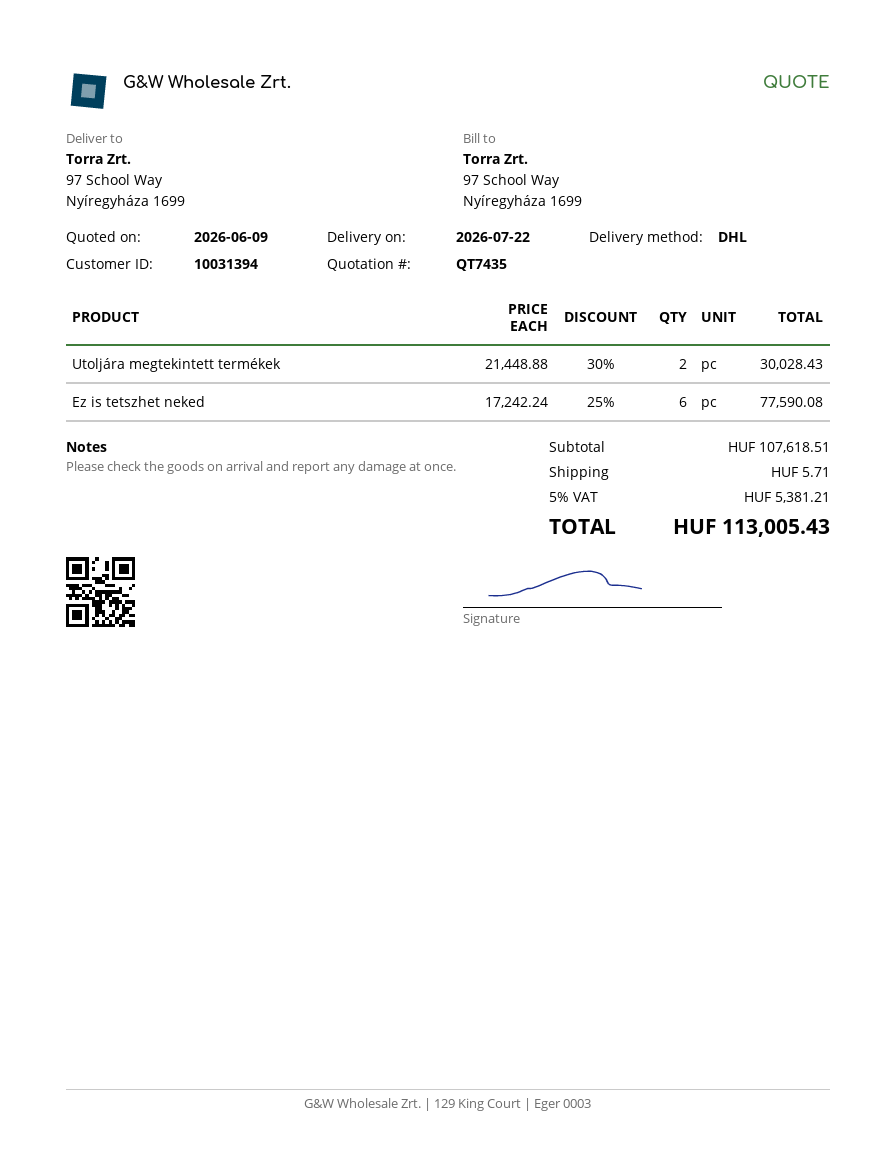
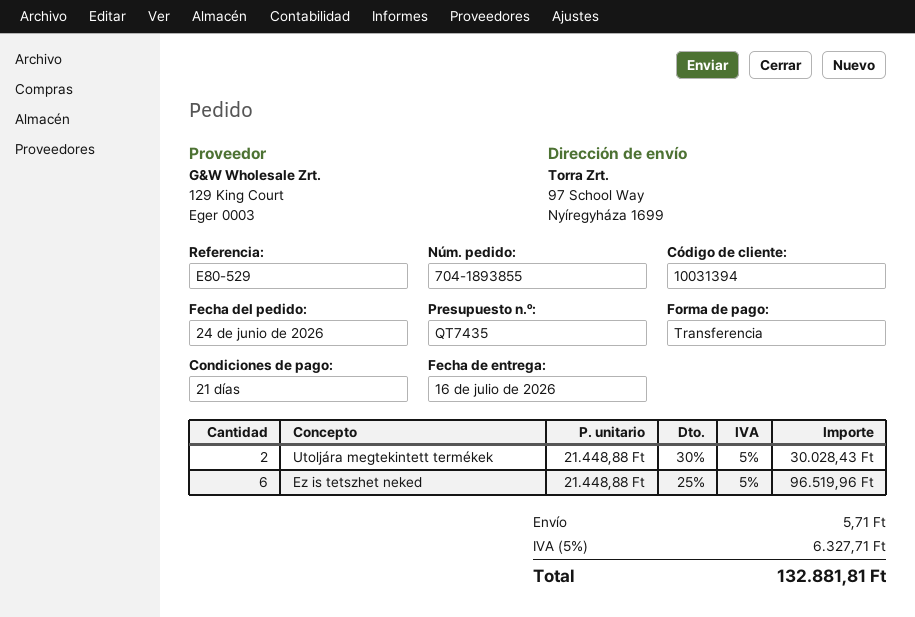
delivery date: 2026-07-22 -> 2026-07-16
Ez is tetszhet neked: 6 x 17242.24 - 25% = 77590.08 -> 6 x 21448.88 - 25% = 96519.96
tax: 5% = 5381.21 -> 5% = 6327.71
total: 113005.43 -> 132881.81

